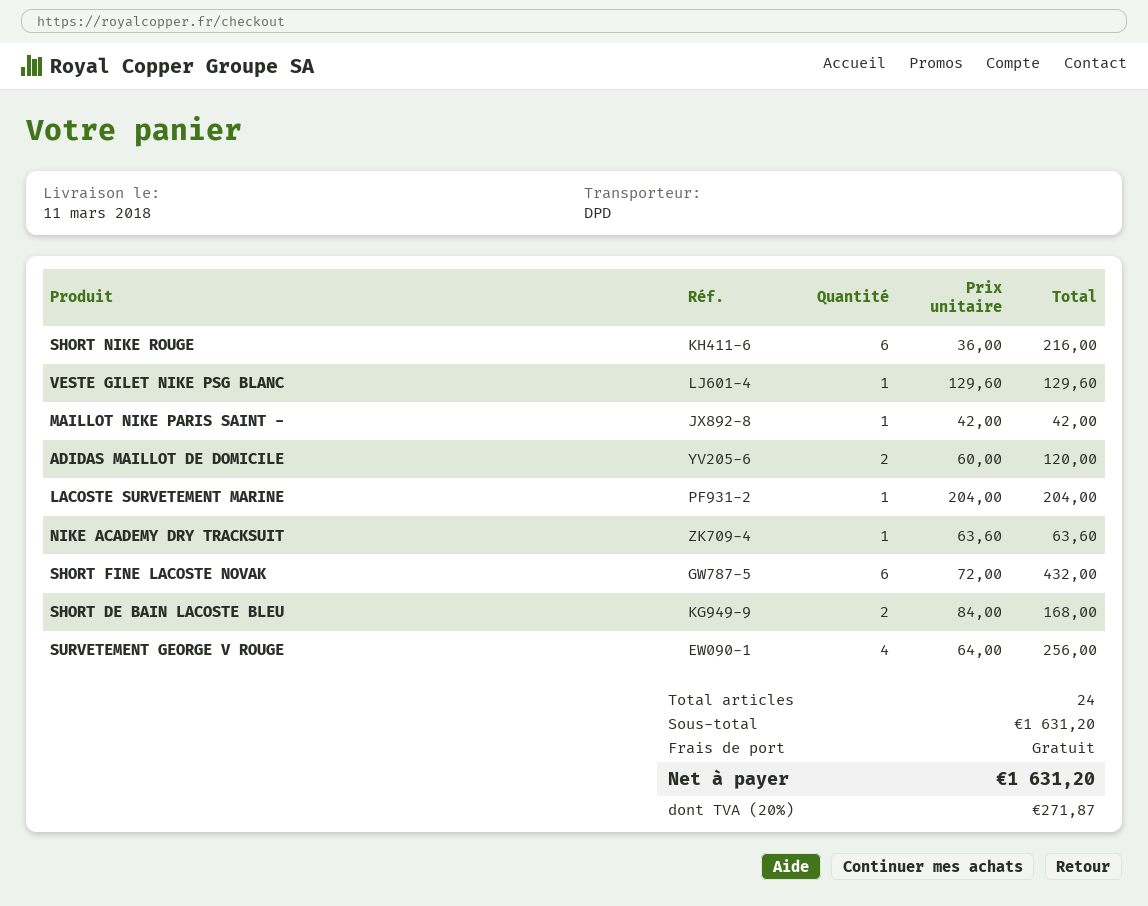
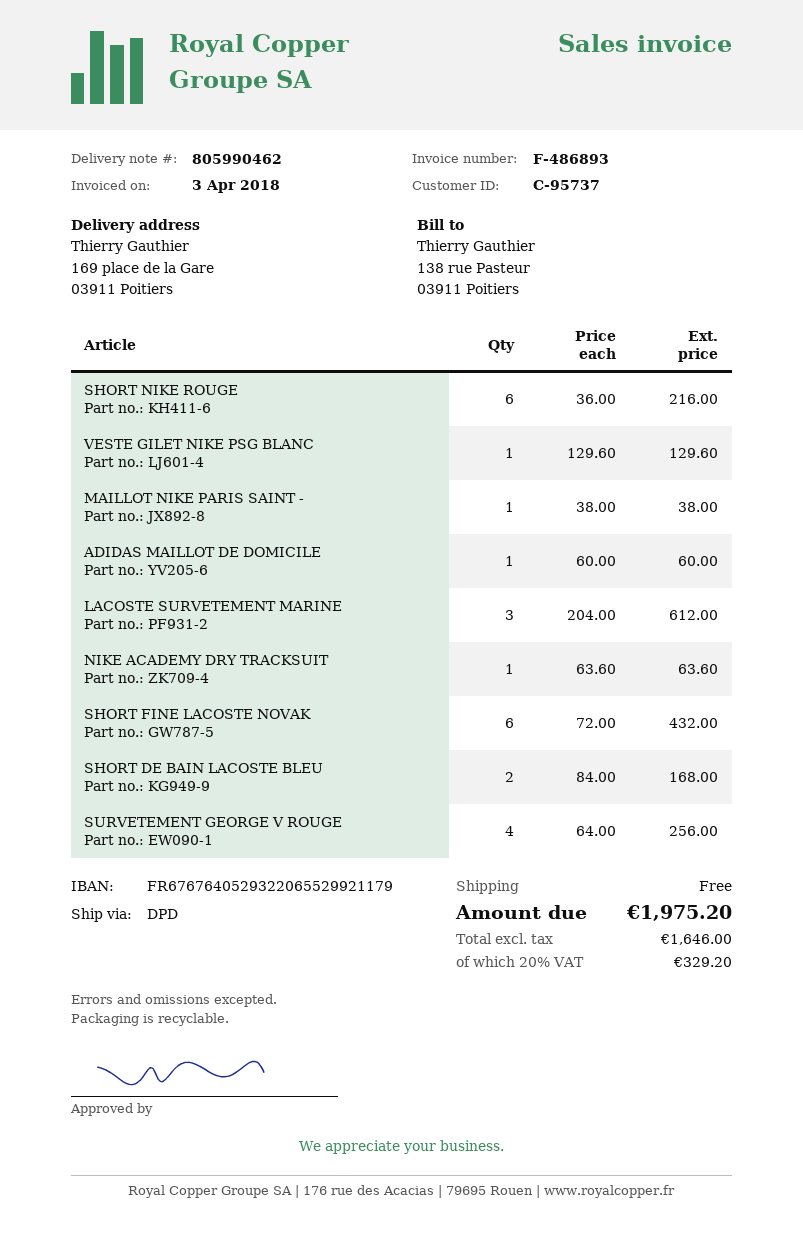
MAILLOT NIKE PARIS SAINT -: 1 x 42.00 = 42.00 -> 1 x 38.00 = 38.00
ADIDAS MAILLOT DE DOMICILE: 2 x 60.00 = 120.00 -> 1 x 60.00 = 60.00
LACOSTE SURVETEMENT MARINE: 1 x 204.00 = 204.00 -> 3 x 204.00 = 612.00
tax: 20% = 271.87 -> 20% = 329.20
total: 1631.20 -> 1975.20

